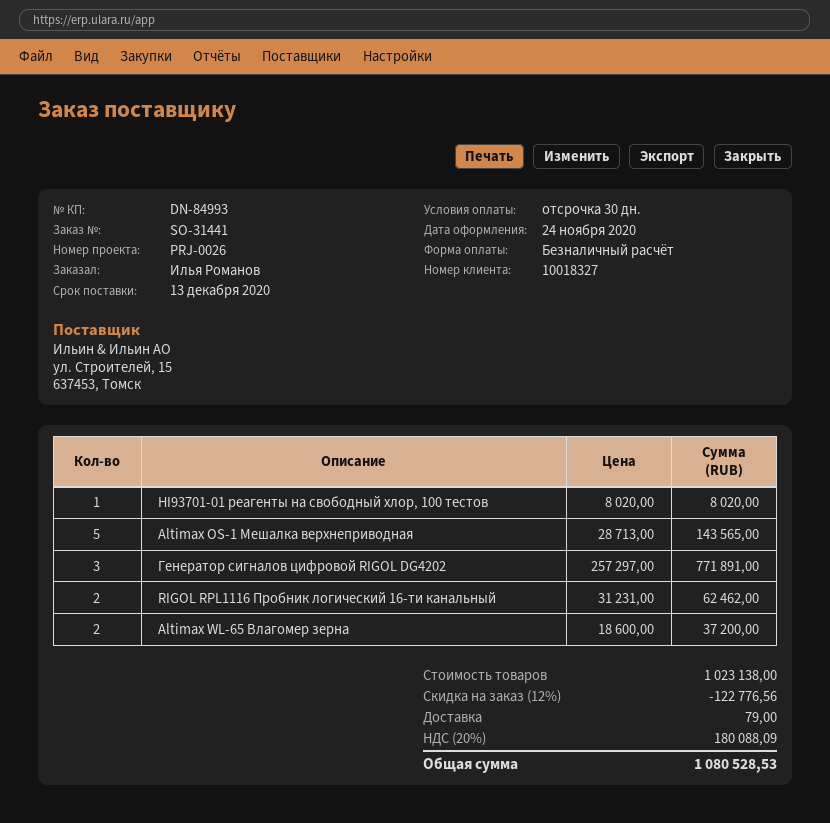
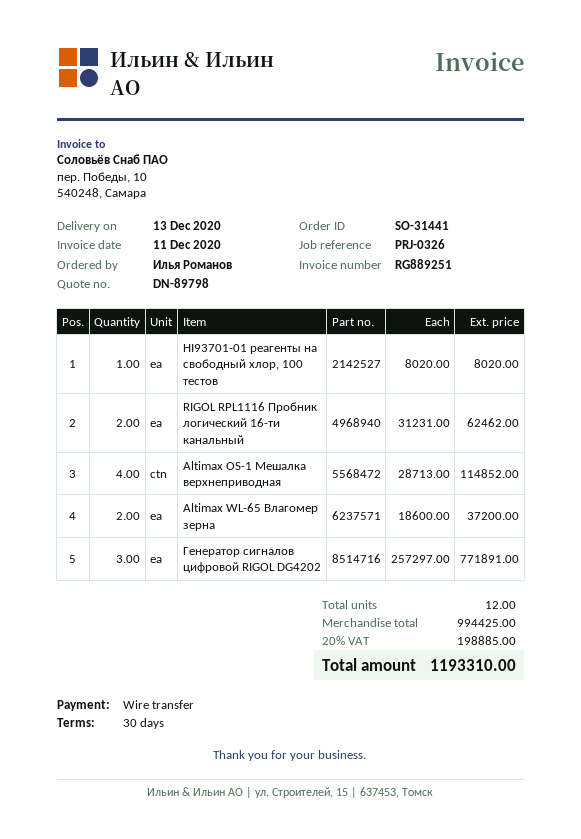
quote number: DN-84993 -> DN-89798
reference: PRJ-0026 -> PRJ-0326
Altimax OS-1 Мешалка верхнеприводная: 5 x 28713.00 = 143565.00 -> 4 x 28713.00 = 114852.00
subtotal: 1023138.00 -> 994425.00
discount: 12% = 122776.56 -> none
shipping: 79.00 -> none
tax: 20% = 180088.09 -> 20% = 198885.00
total: 1080528.53 -> 1193310.00

